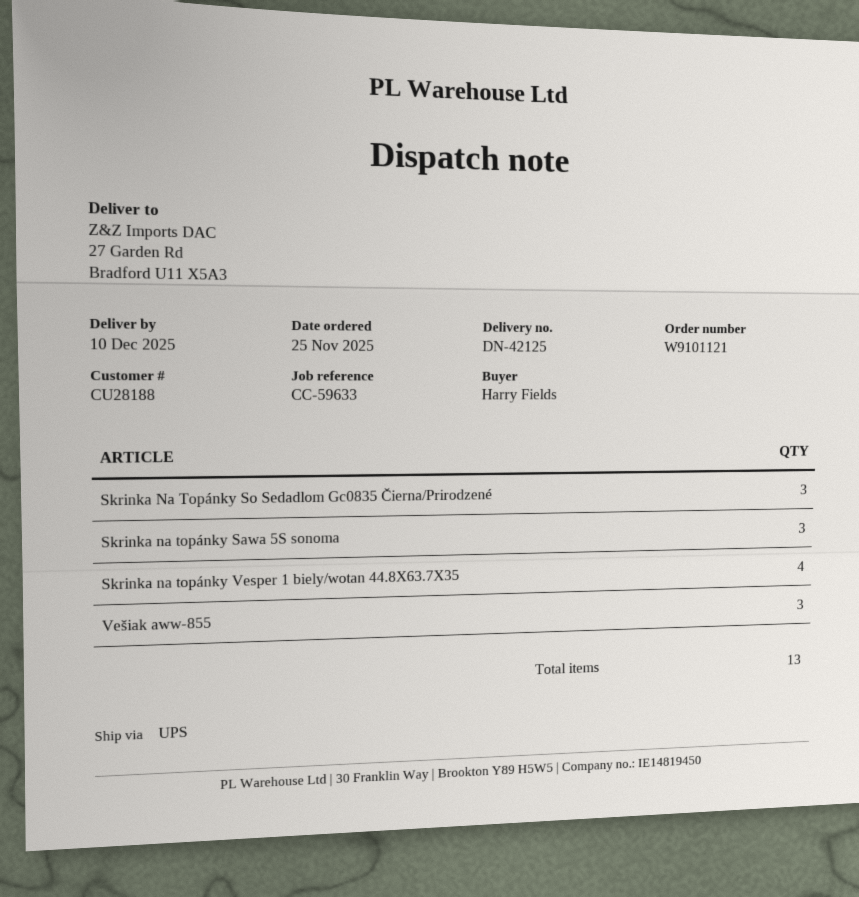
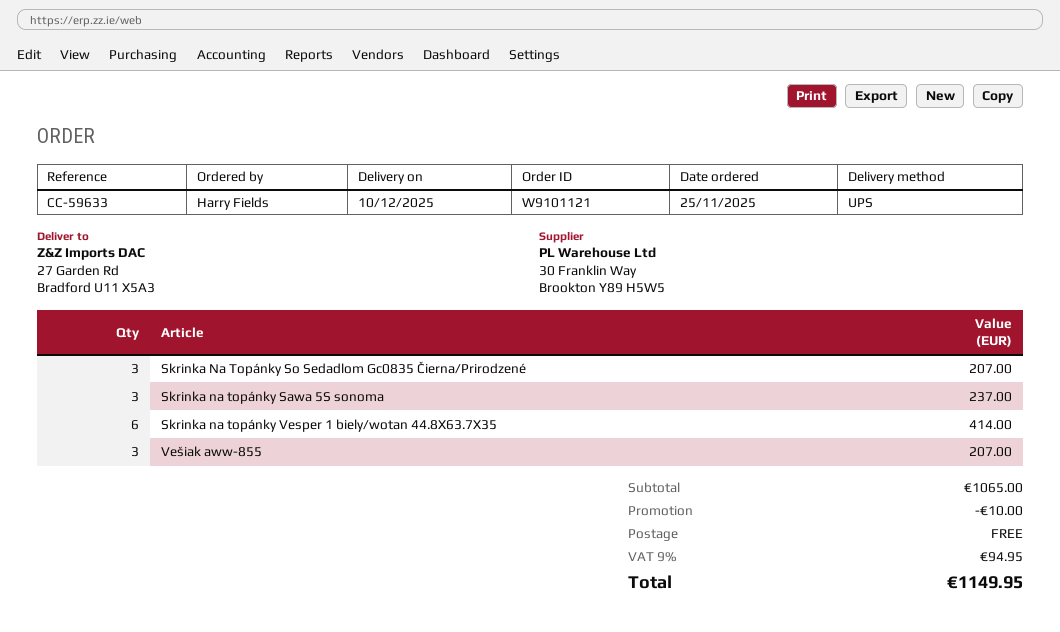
Skrinka na topánky Vesper 1 biely/wotan 44.8X63.7X35: 4 -> 6

